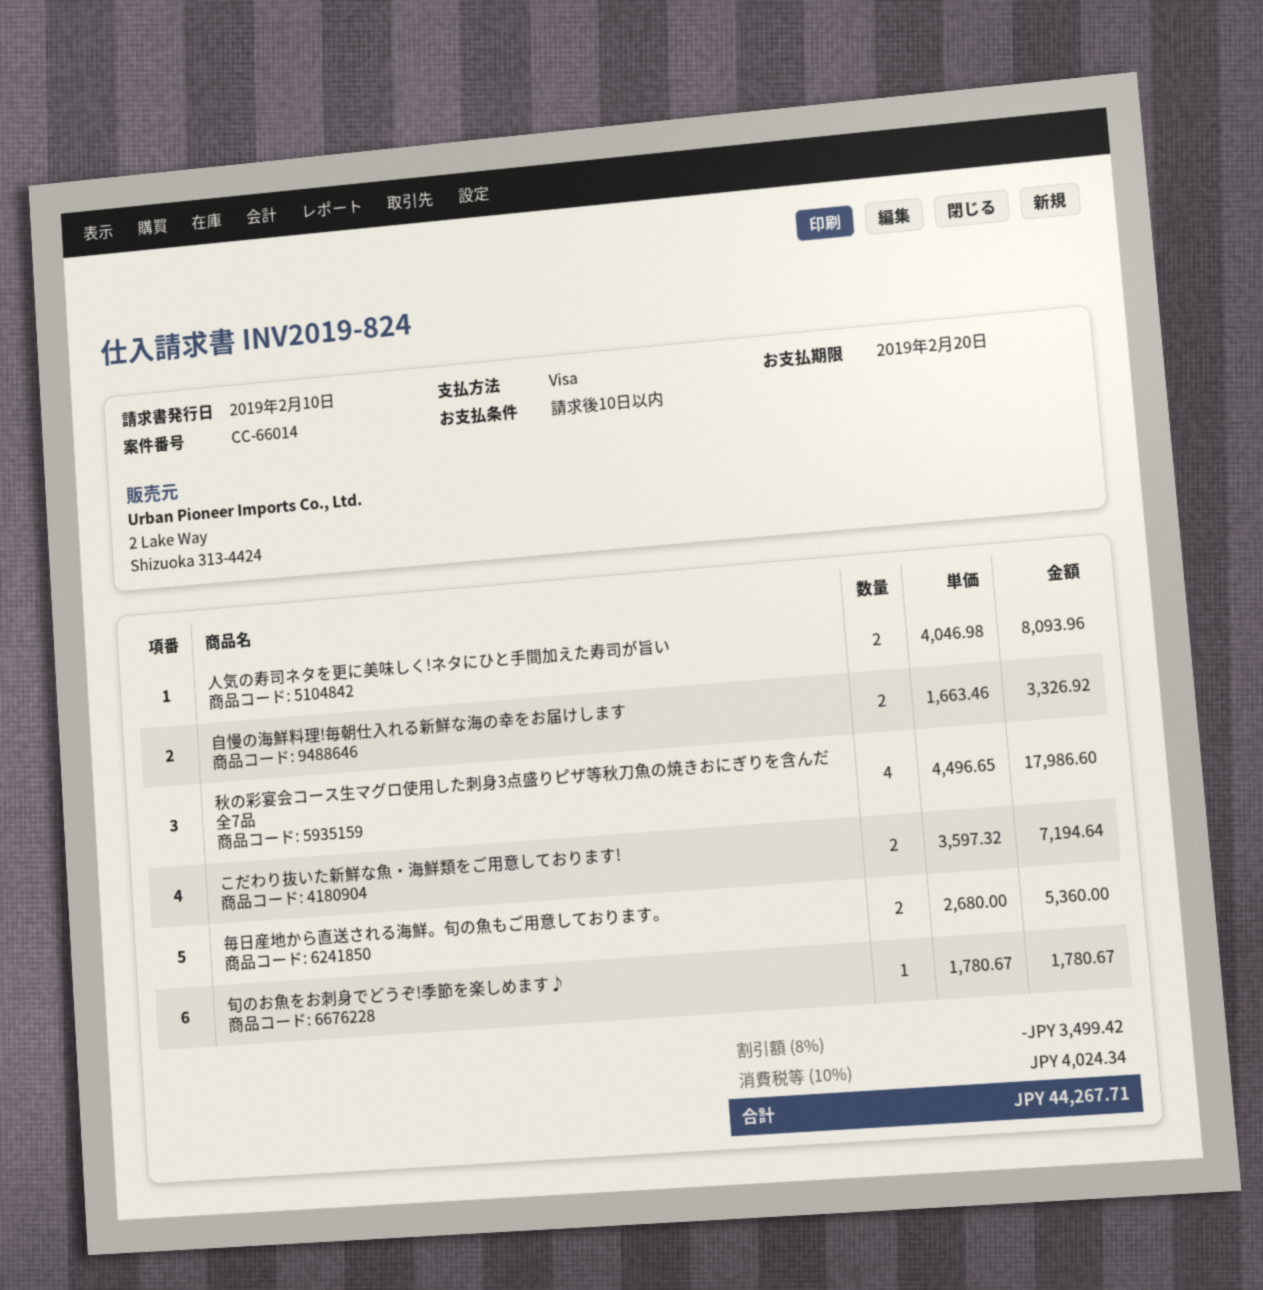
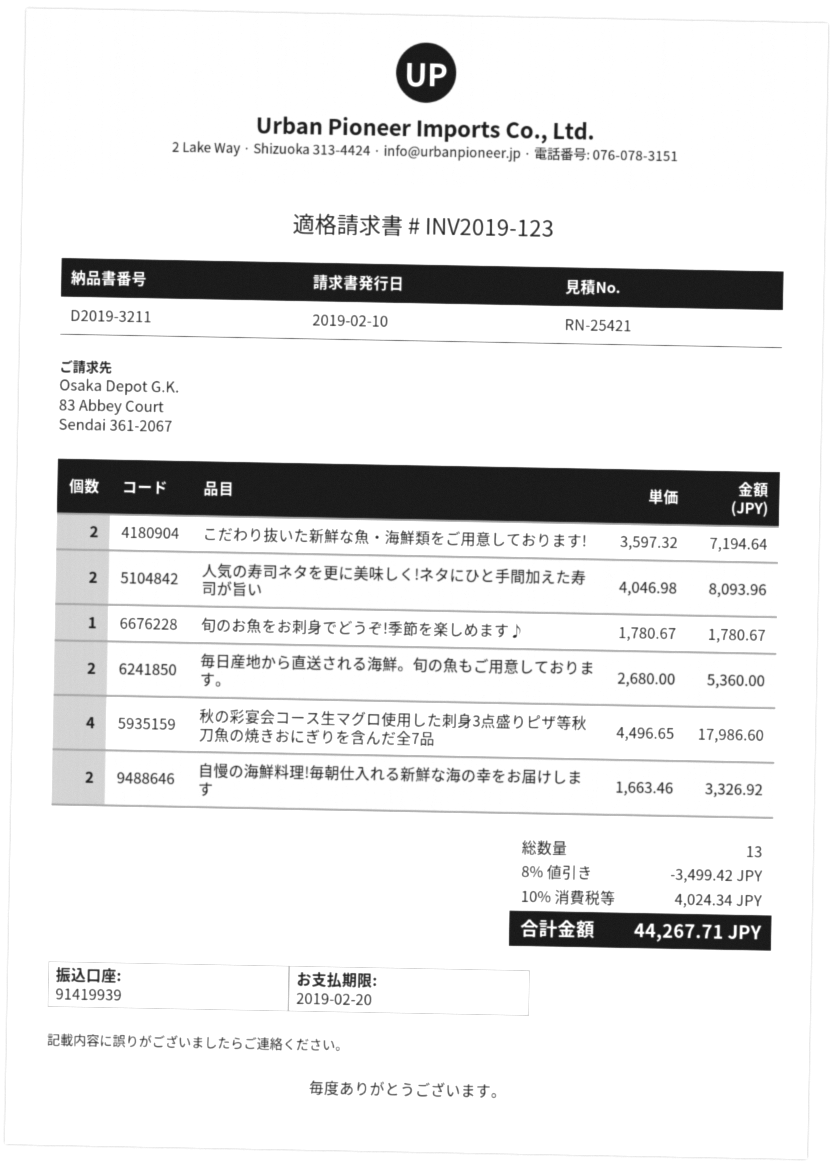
invoice number: INV2019-824 -> INV2019-123

